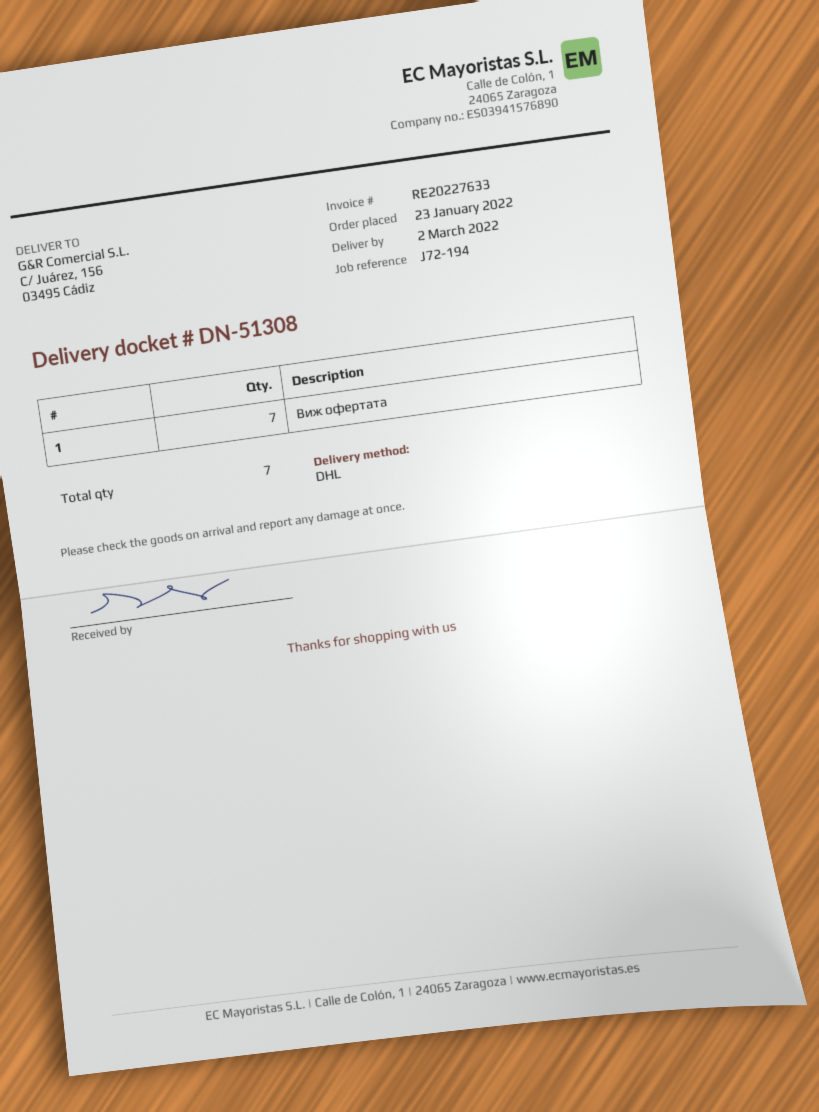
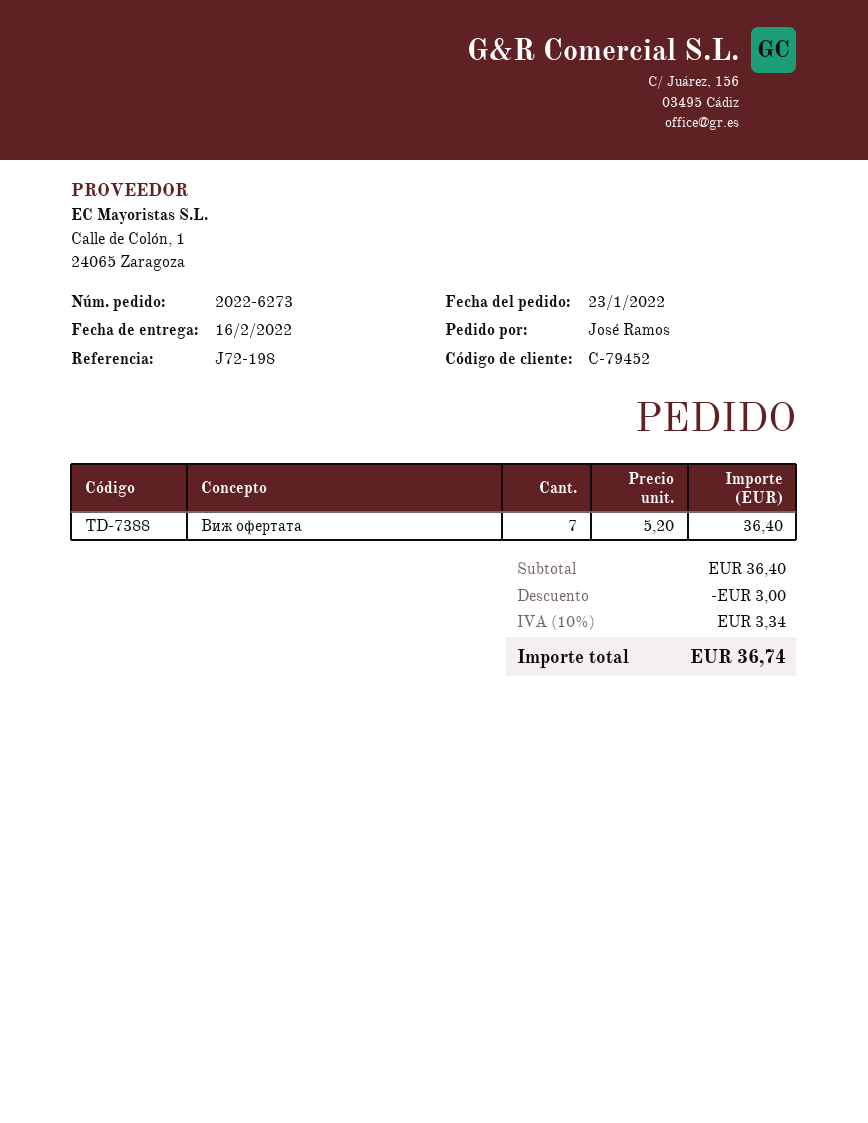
delivery date: 2022-03-02 -> 2022-02-16
reference: J72-194 -> J72-198

